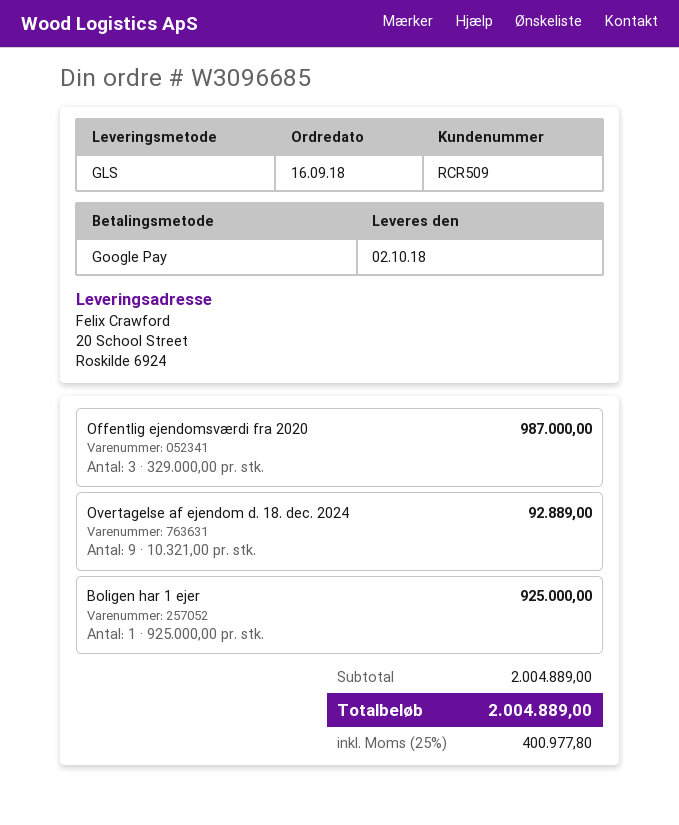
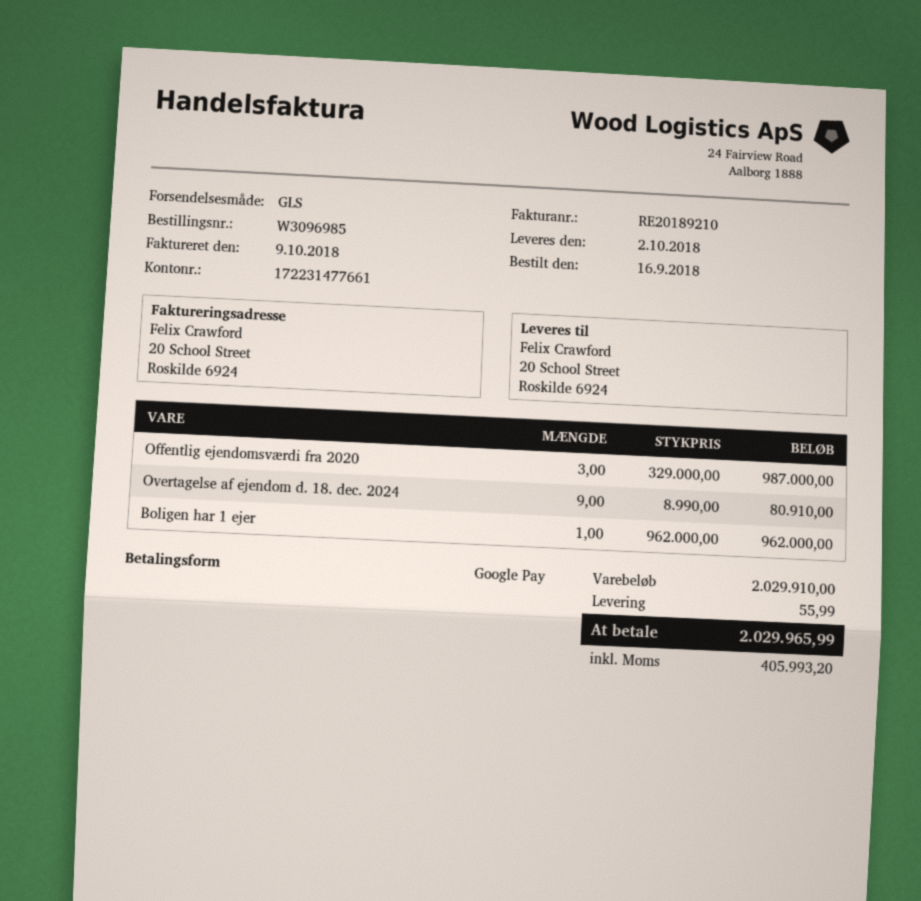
order number: W3096685 -> W3096985
Overtagelse af ejendom d. 18. dec. 2024: 9 x 10321.00 = 92889.00 -> 9 x 8990.00 = 80910.00
Boligen har 1 ejer: 1 x 925000.00 = 925000.00 -> 1 x 962000.00 = 962000.00
subtotal: 2004889.00 -> 2029910.00
shipping: none -> 55.99
tax: 400977.80 -> 405993.20
total: 2004889.00 -> 2029965.99

